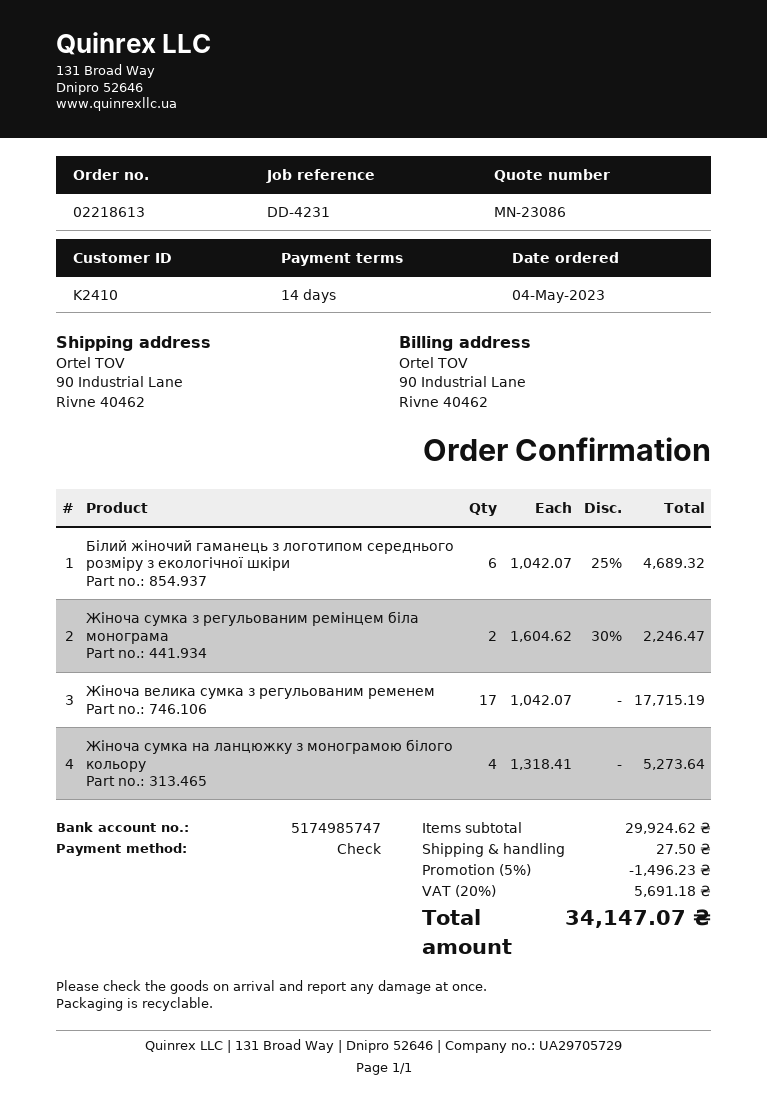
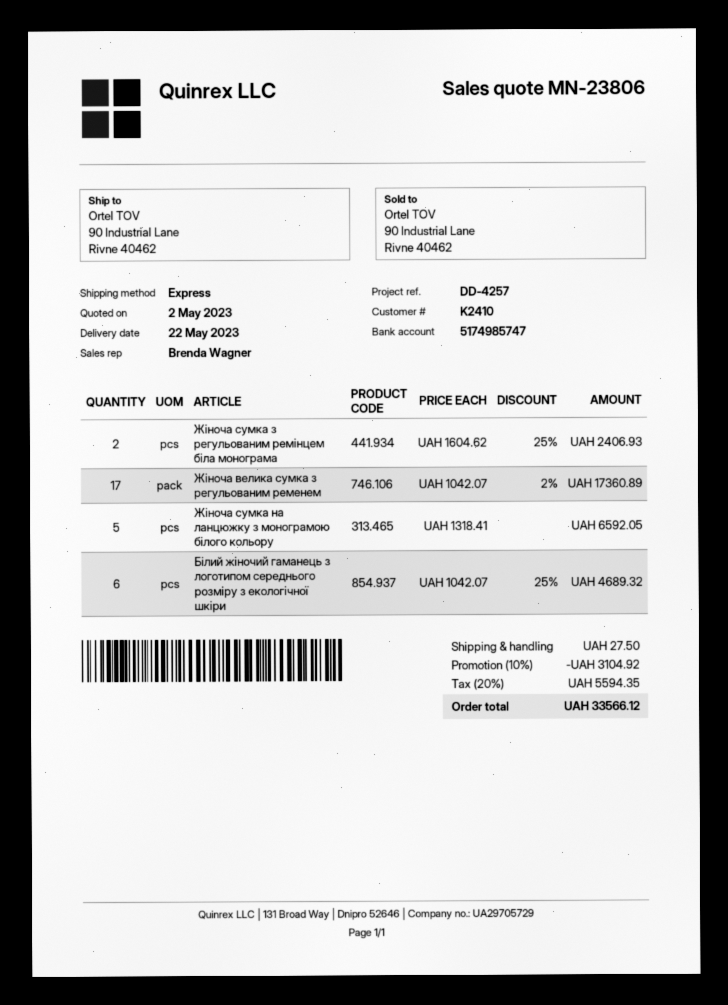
quote number: MN-23086 -> MN-23806
reference: DD-4231 -> DD-4257
Жіноча сумка з регульованим ремінцем біла монограма: 2 x 1604.62 - 30% = 2246.47 -> 2 x 1604.62 - 25% = 2406.93
Жіноча велика сумка з регульованим ременем: 17 x 1042.07 = 17715.19 -> 17 x 1042.07 - 2% = 17360.89
Жіноча сумка на ланцюжку з монограмою білого кольору: 4 x 1318.41 = 5273.64 -> 5 x 1318.41 = 6592.05
discount: 5% = 1496.23 -> 10% = 3104.92
tax: 20% = 5691.18 -> 20% = 5594.35
total: 34147.07 -> 33566.12

